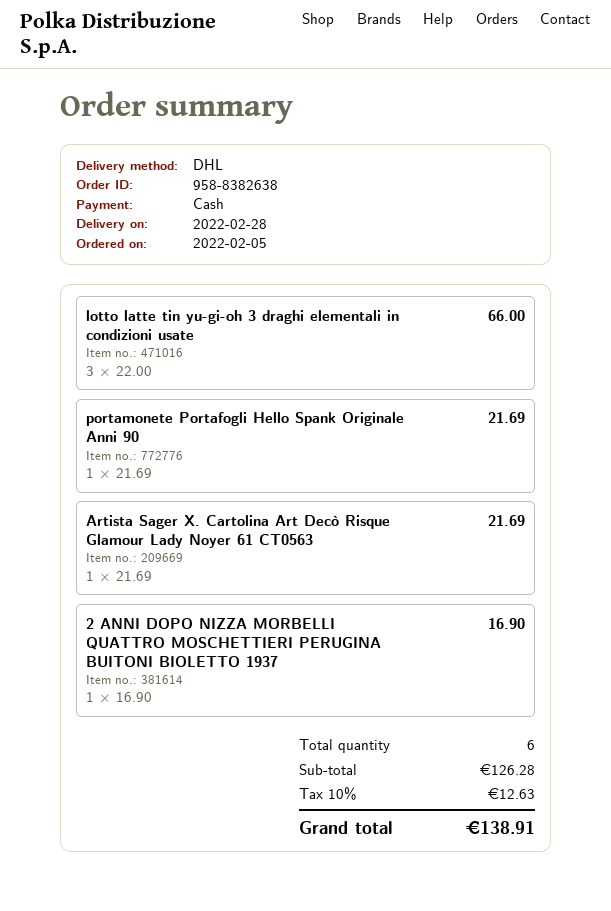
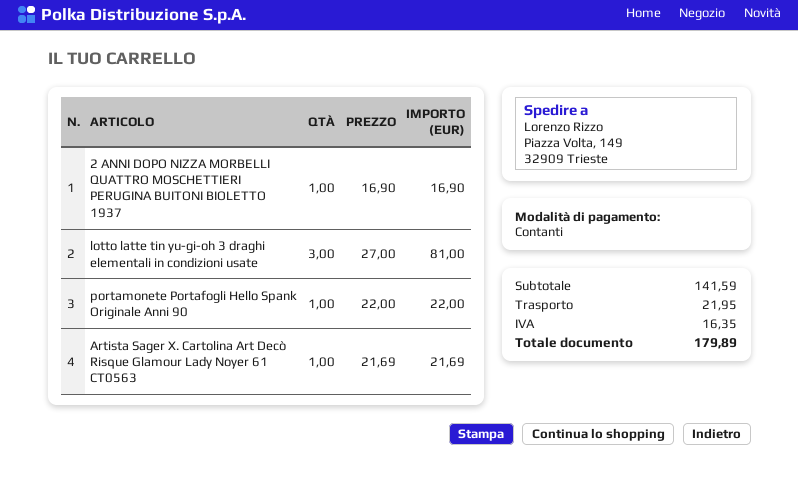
lotto latte tin yu-gi-oh 3 draghi elementali in condizioni usate: 3 x 22.00 = 66.00 -> 3 x 27.00 = 81.00
portamonete Portafogli Hello Spank Originale Anni 90: 1 x 21.69 = 21.69 -> 1 x 22.00 = 22.00
subtotal: 126.28 -> 141.59
shipping: none -> 21.95
tax: 12.63 -> 16.35
total: 138.91 -> 179.89

